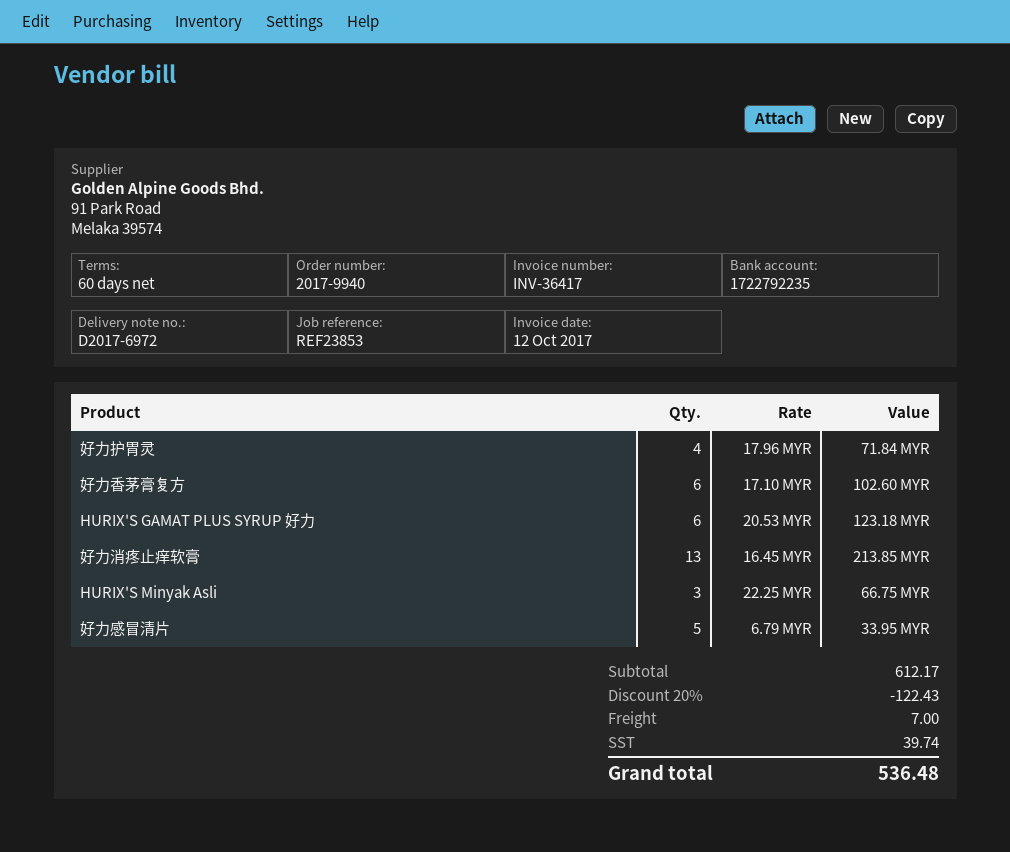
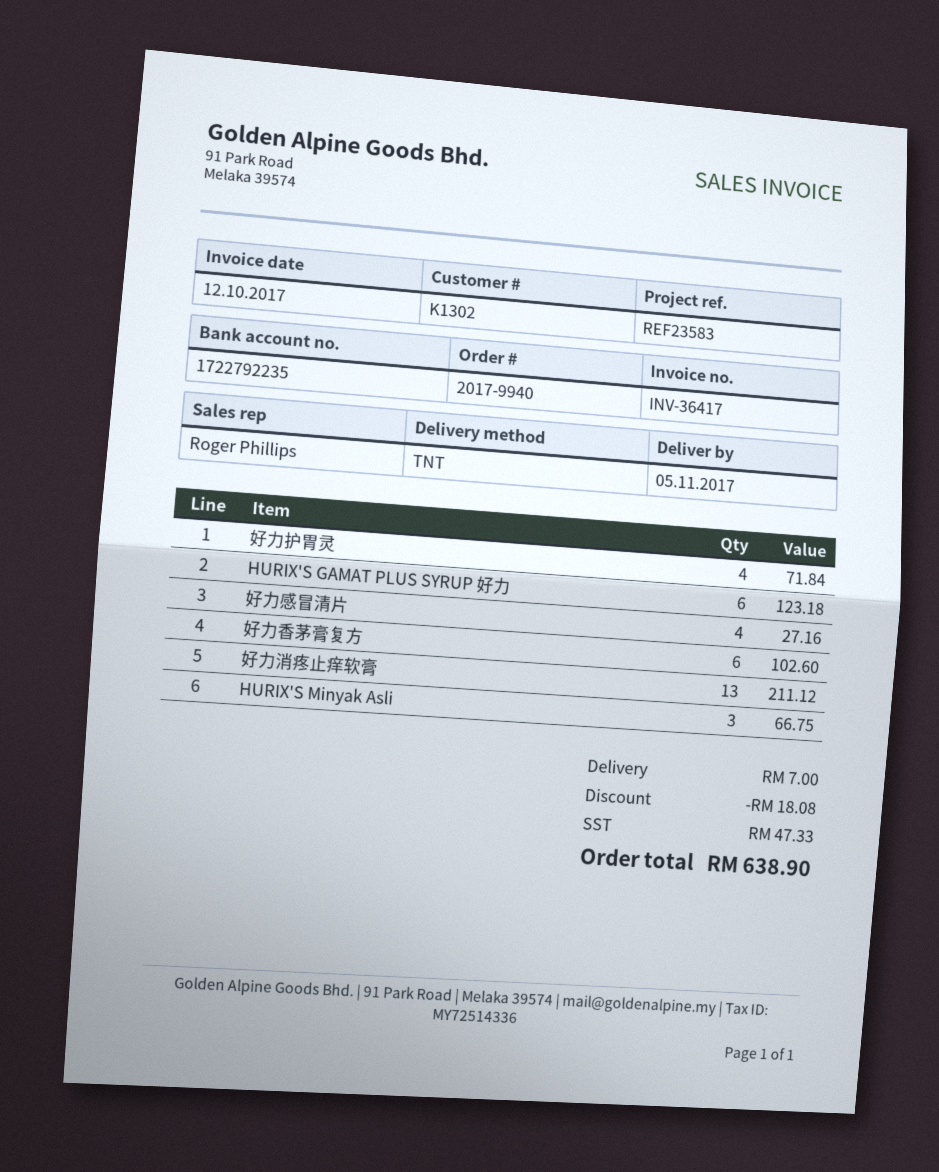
reference: REF23853 -> REF23583
好力消疼止痒软膏: 13 for 213.85 -> 13 for 211.12
好力感冒清片: 5 for 33.95 -> 4 for 27.16
discount: 122.43 -> 18.08
tax: 39.74 -> 47.33
total: 536.48 -> 638.90

